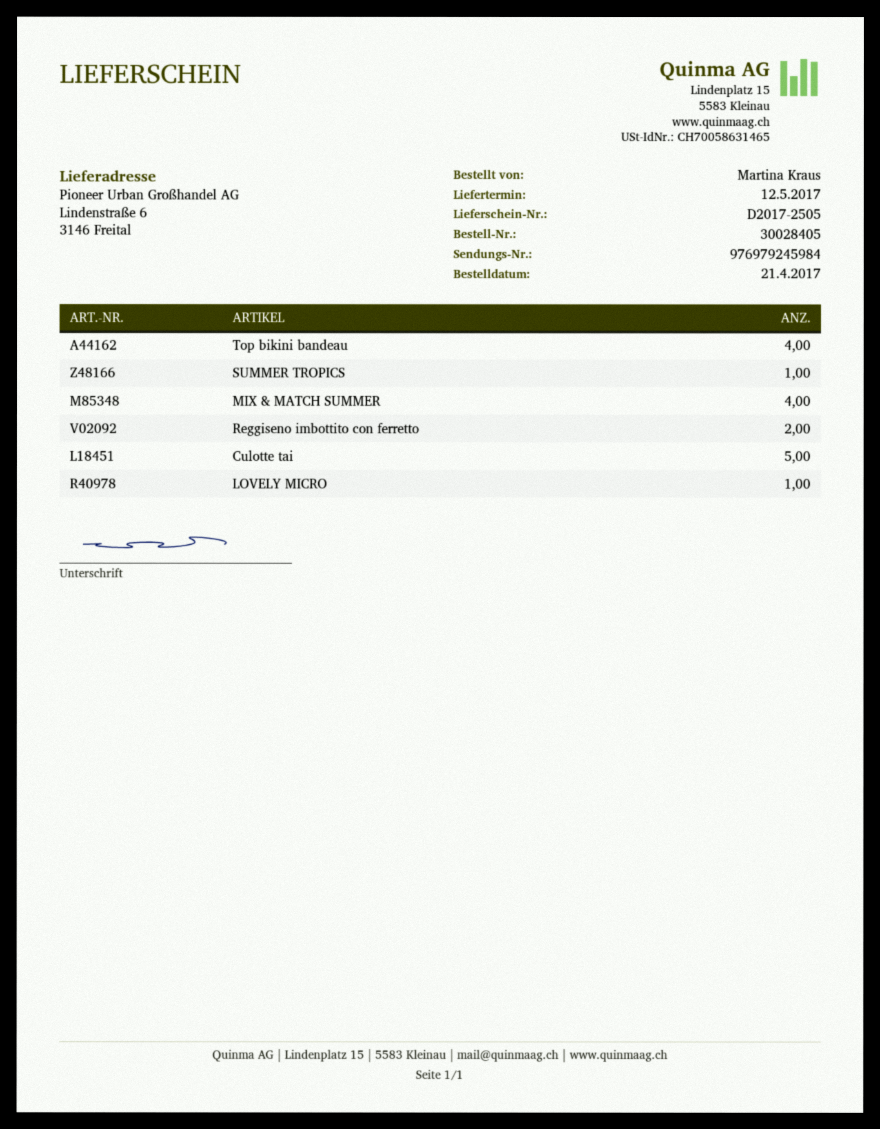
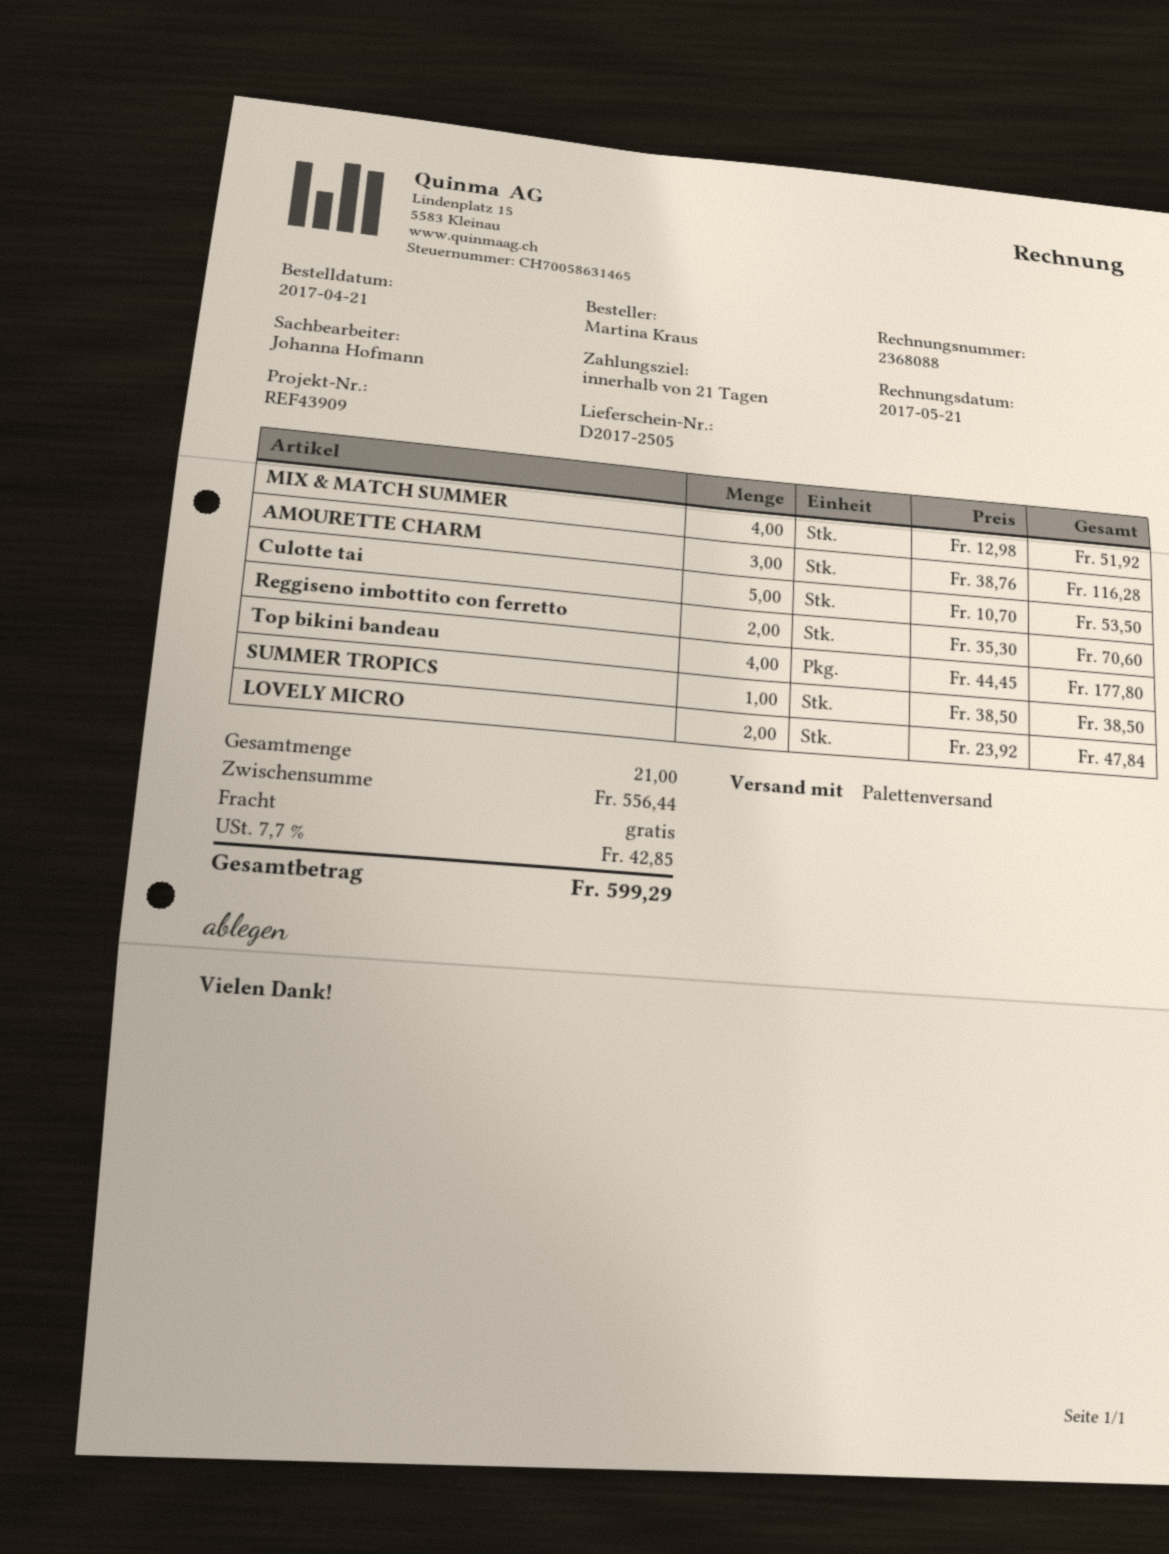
LOVELY MICRO: 1 -> 2
AMOURETTE CHARM: none -> 3

